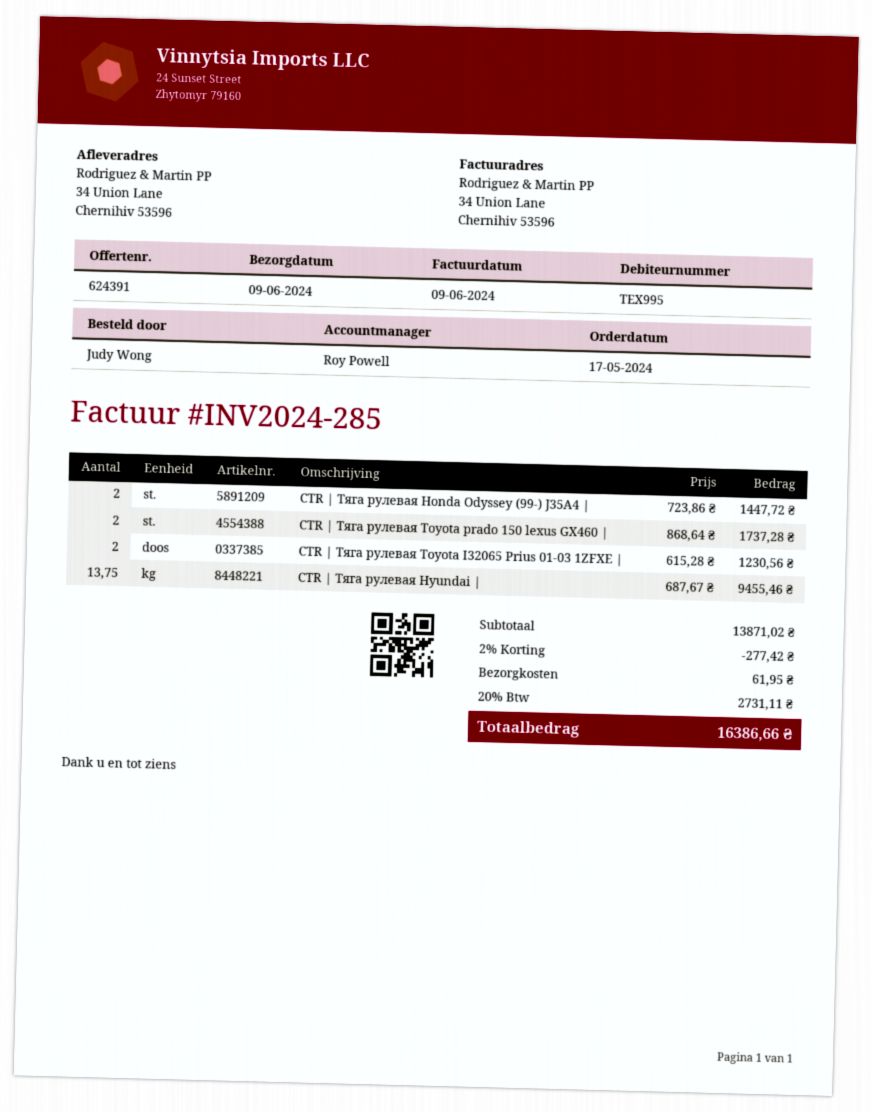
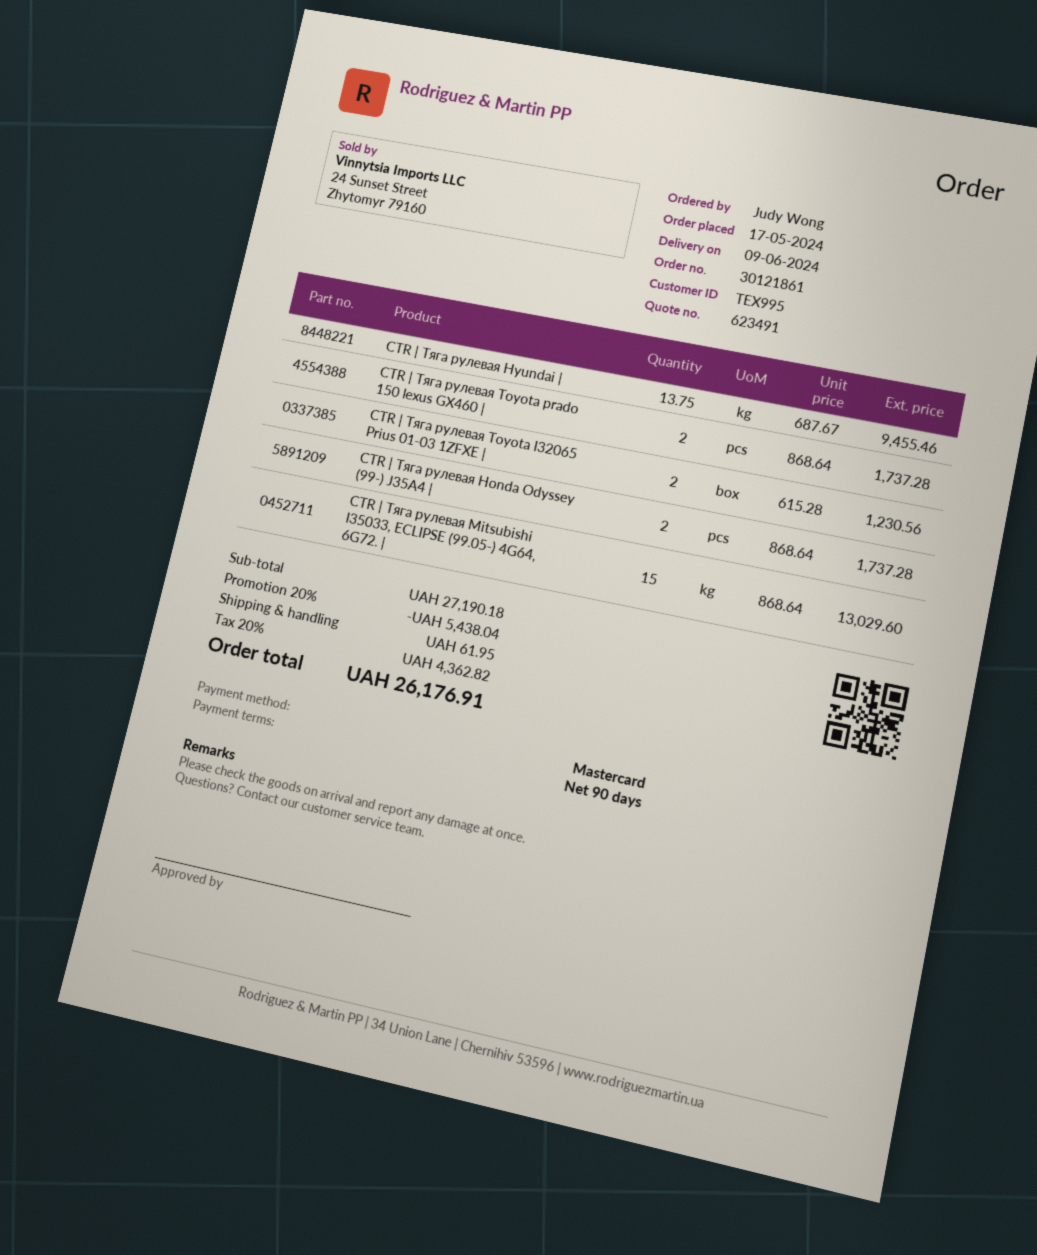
quote number: 624391 -> 623491
CTR | Тяга рулевая Honda Odyssey (99-) J35A4 |: 2 x 723.86 = 1447.72 -> 2 x 868.64 = 1737.28
CTR | Тяга рулевая Mitsubishi I35033, ECLIPSE (99.05-) 4G64, 6G72. |: none -> 15 x 868.64 = 13029.60
subtotal: 13871.02 -> 27190.18
discount: 2% = 277.42 -> 20% = 5438.04
tax: 20% = 2731.11 -> 20% = 4362.82
total: 16386.66 -> 26176.91

